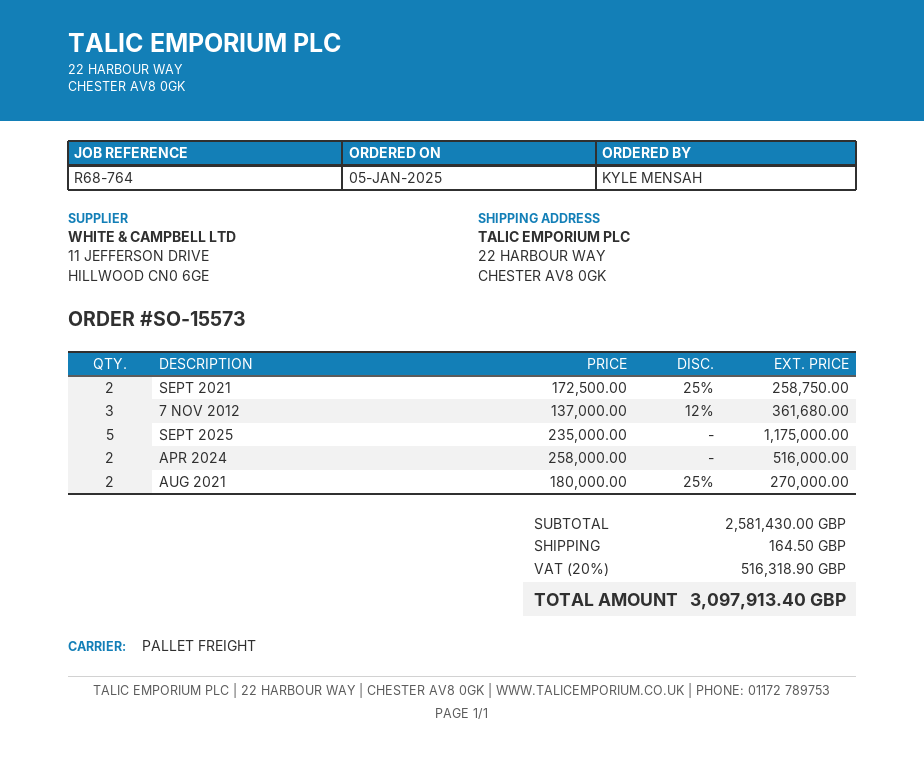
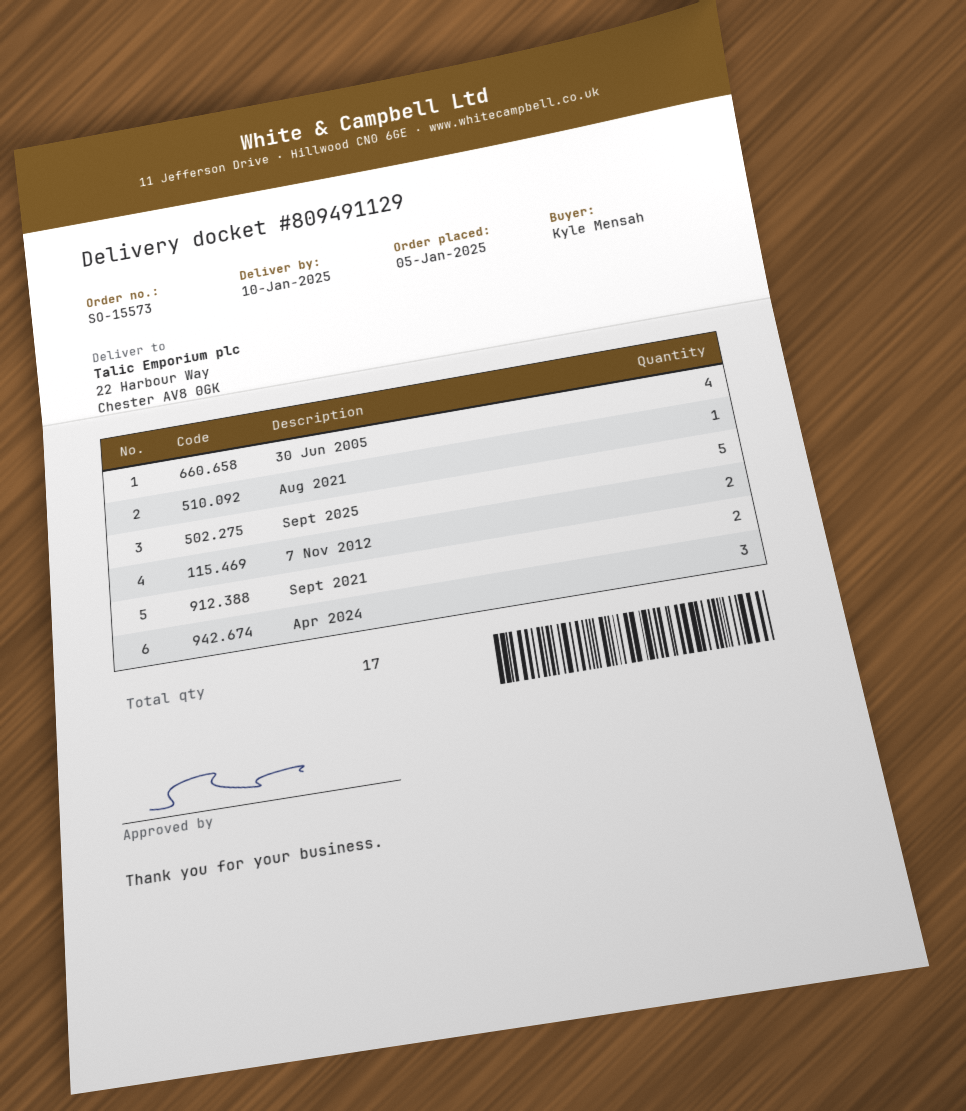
7 NOV 2012: 3 -> 2
APR 2024: 2 -> 3
AUG 2021: 2 -> 1
30 Jun 2005: none -> 4

